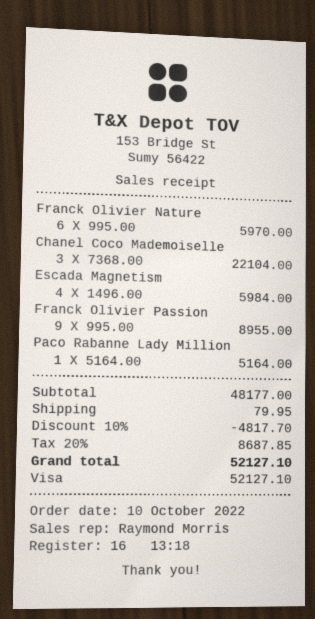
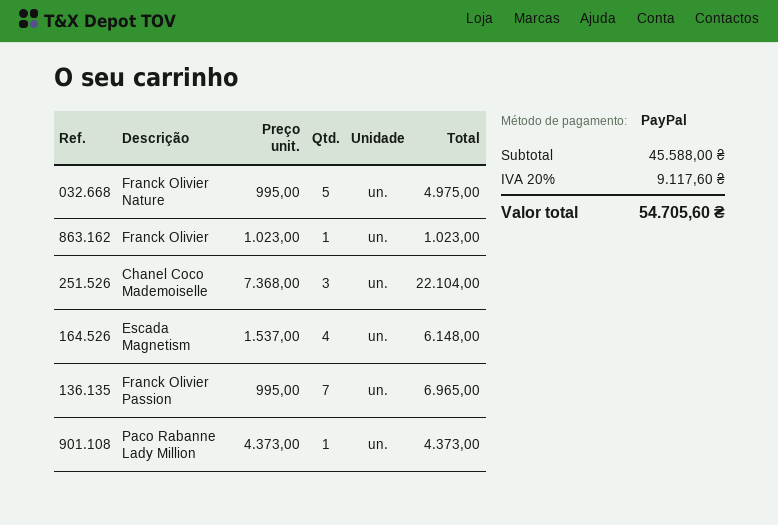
payment method: Visa -> PayPal
Franck Olivier Nature: 6 x 995.00 = 5970.00 -> 5 x 995.00 = 4975.00
Escada Magnetism: 4 x 1496.00 = 5984.00 -> 4 x 1537.00 = 6148.00
Franck Olivier Passion: 9 x 995.00 = 8955.00 -> 7 x 995.00 = 6965.00
Paco Rabanne Lady Million: 1 x 5164.00 = 5164.00 -> 1 x 4373.00 = 4373.00
Franck Olivier: none -> 1 x 1023.00 = 1023.00
subtotal: 48177.00 -> 45588.00
discount: 10% = 4817.70 -> none
shipping: 79.95 -> none
tax: 20% = 8687.85 -> 20% = 9117.60
total: 52127.10 -> 54705.60

